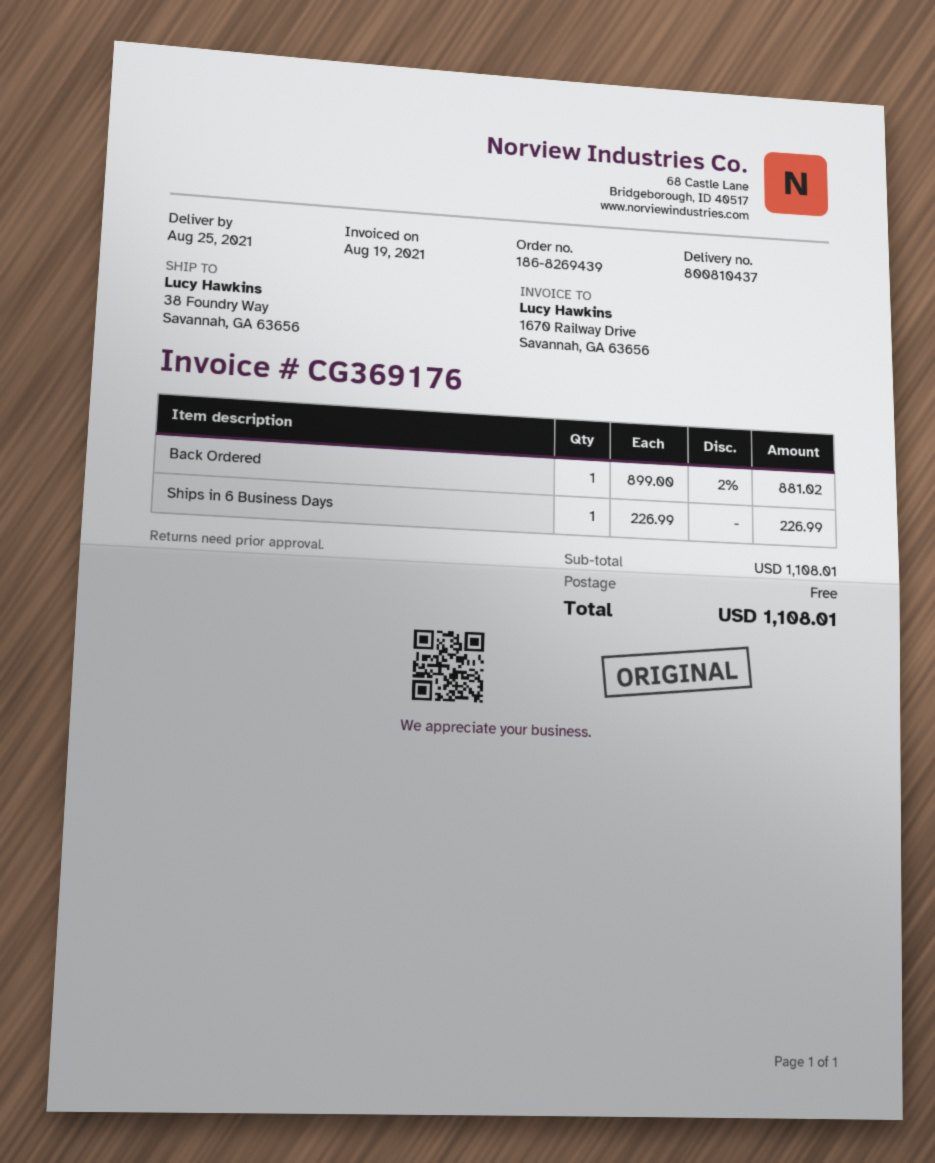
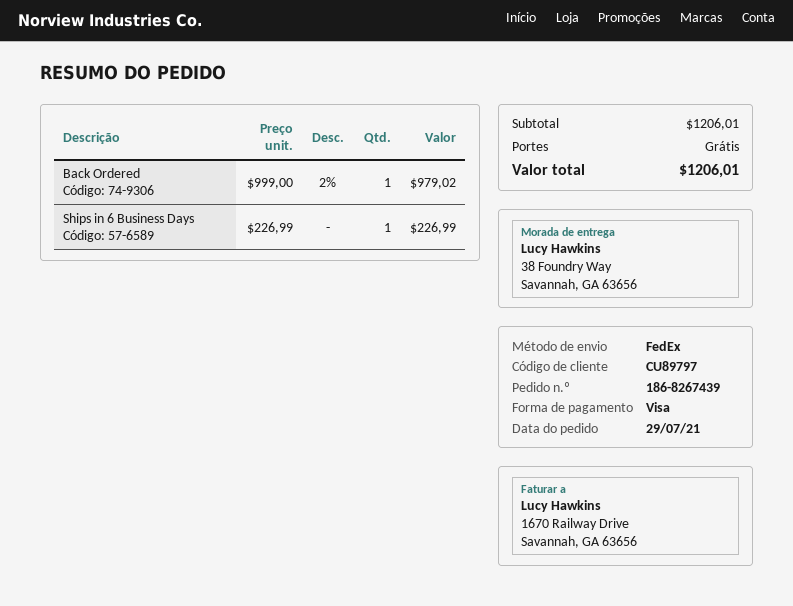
order number: 186-8269439 -> 186-8267439
Back Ordered: 1 x 899.00 - 2% = 881.02 -> 1 x 999.00 - 2% = 979.02
subtotal: 1108.01 -> 1206.01
total: 1108.01 -> 1206.01

